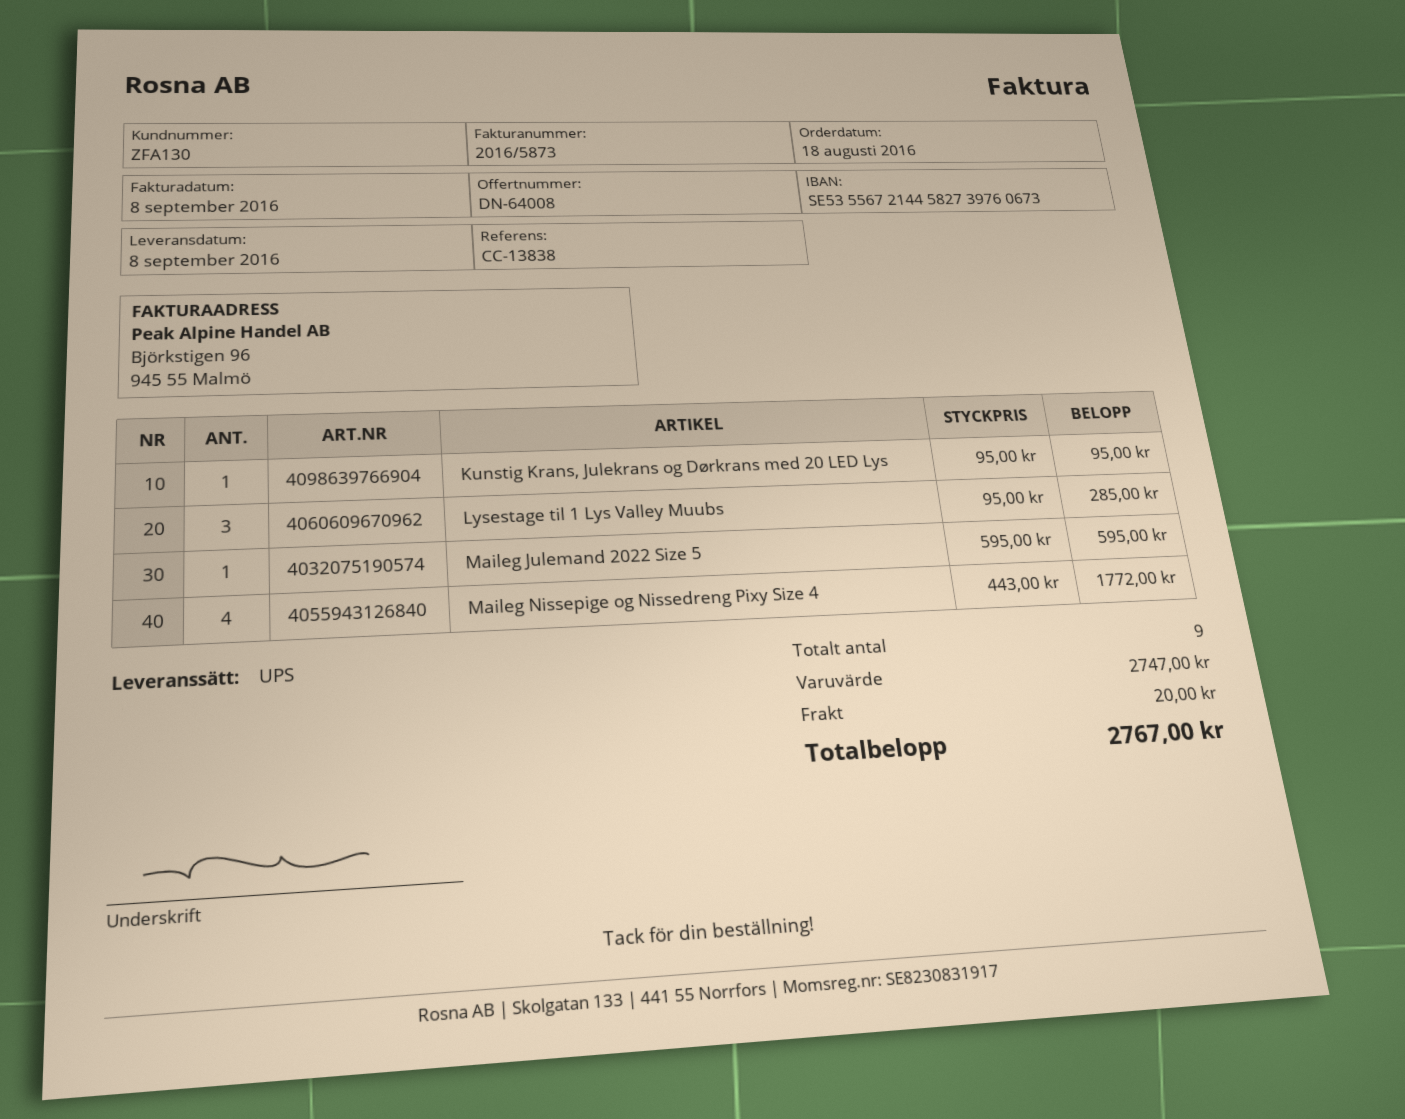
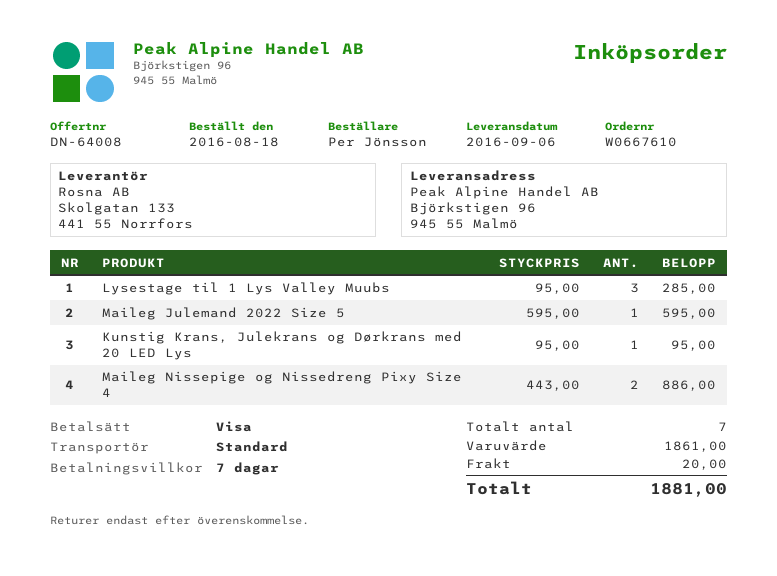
delivery date: 2016-09-08 -> 2016-09-06
shipping method: UPS -> standard
Maileg Nissepige og Nissedreng Pixy Size 4: 4 x 443.00 = 1772.00 -> 2 x 443.00 = 886.00
total quantity: 9 -> 7
subtotal: 2747.00 -> 1861.00
total: 2767.00 -> 1881.00

